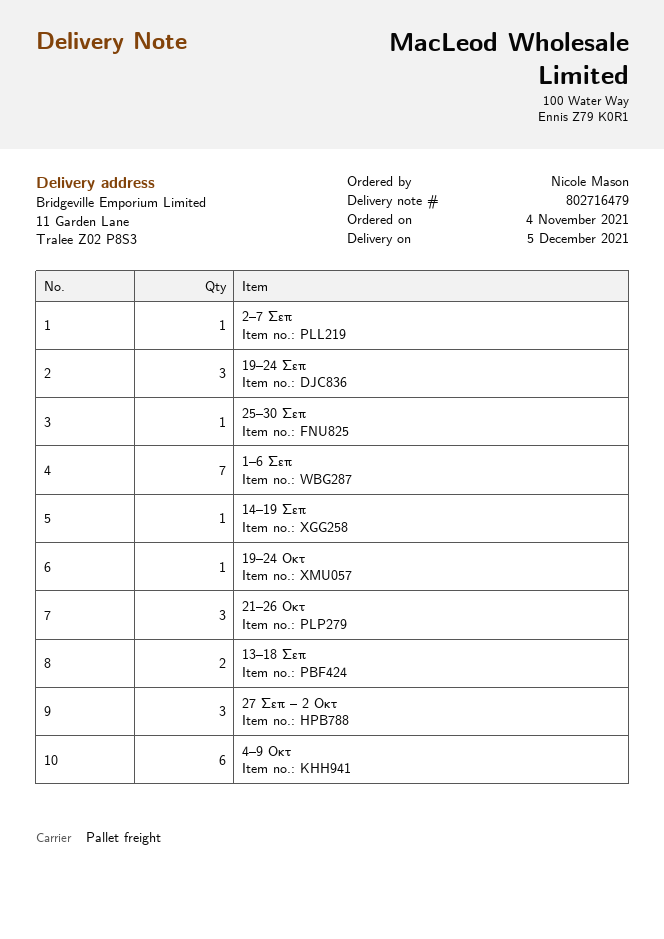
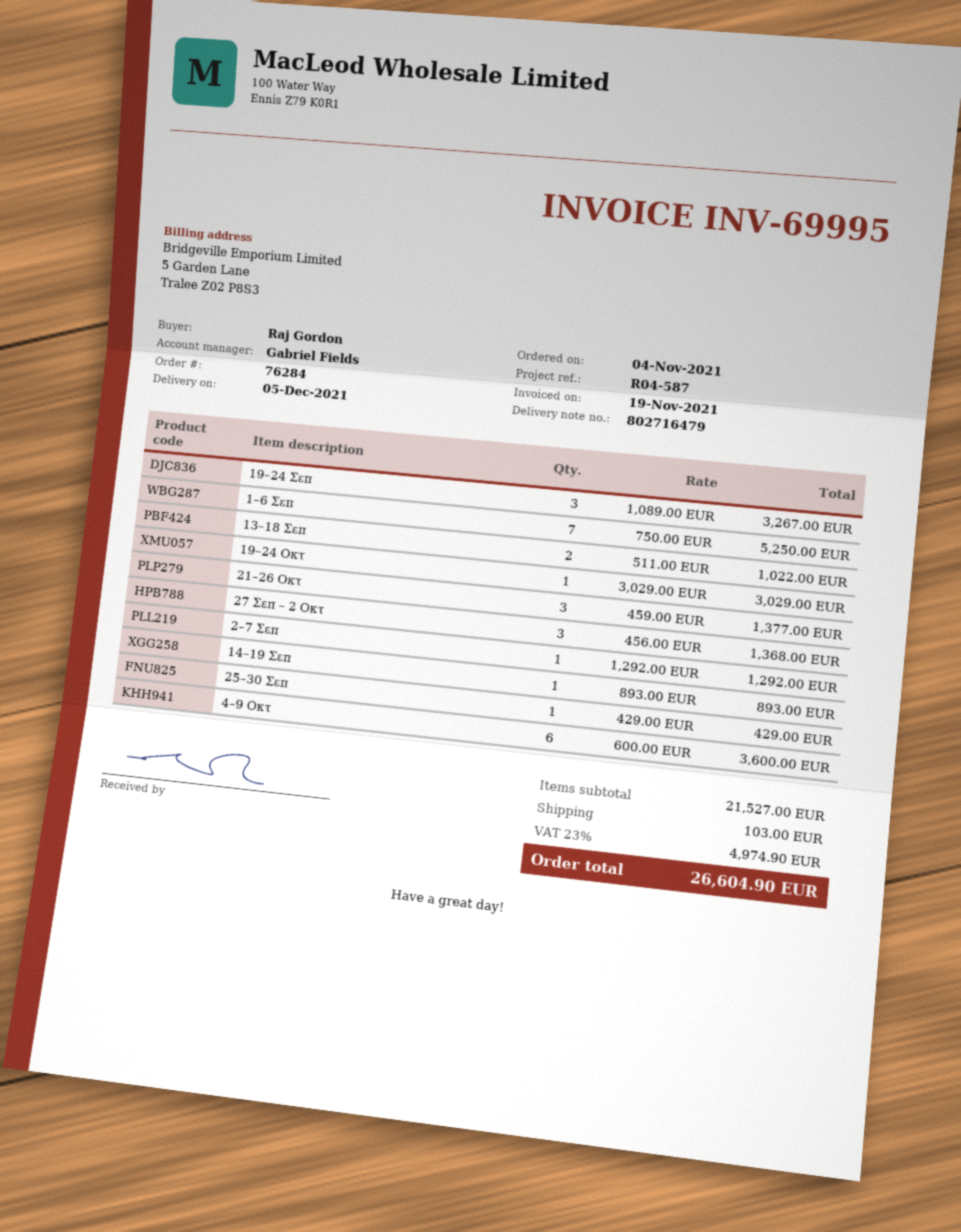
ordered by: Nicole Mason -> Raj Gordon

